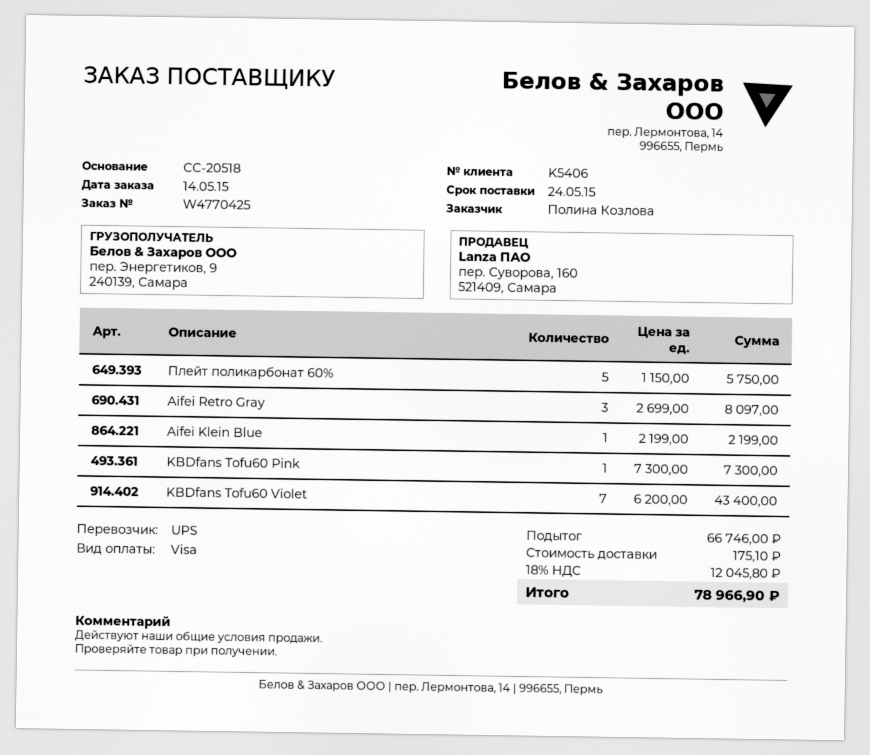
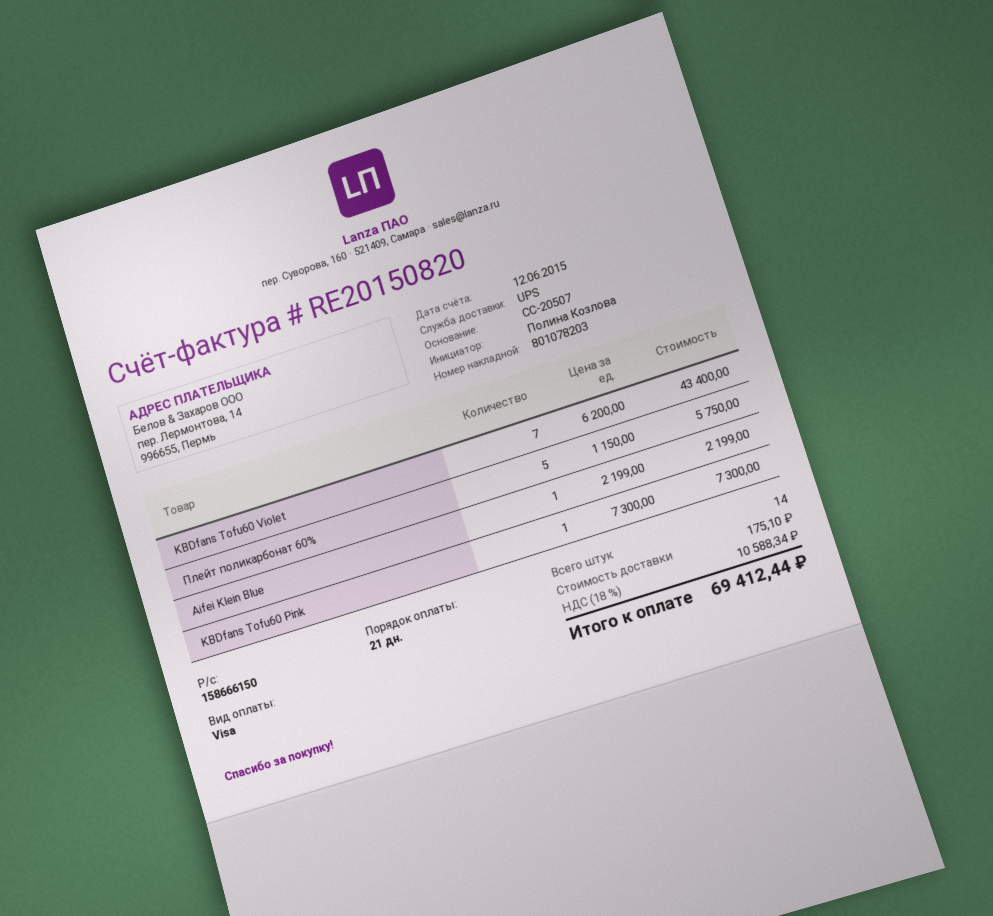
reference: CC-20518 -> CC-20507
Aifei Retro Gray: 3 x 2699.00 = 8097.00 -> none
tax: 18% = 12045.80 -> 18% = 10588.34
total: 78966.90 -> 69412.44

